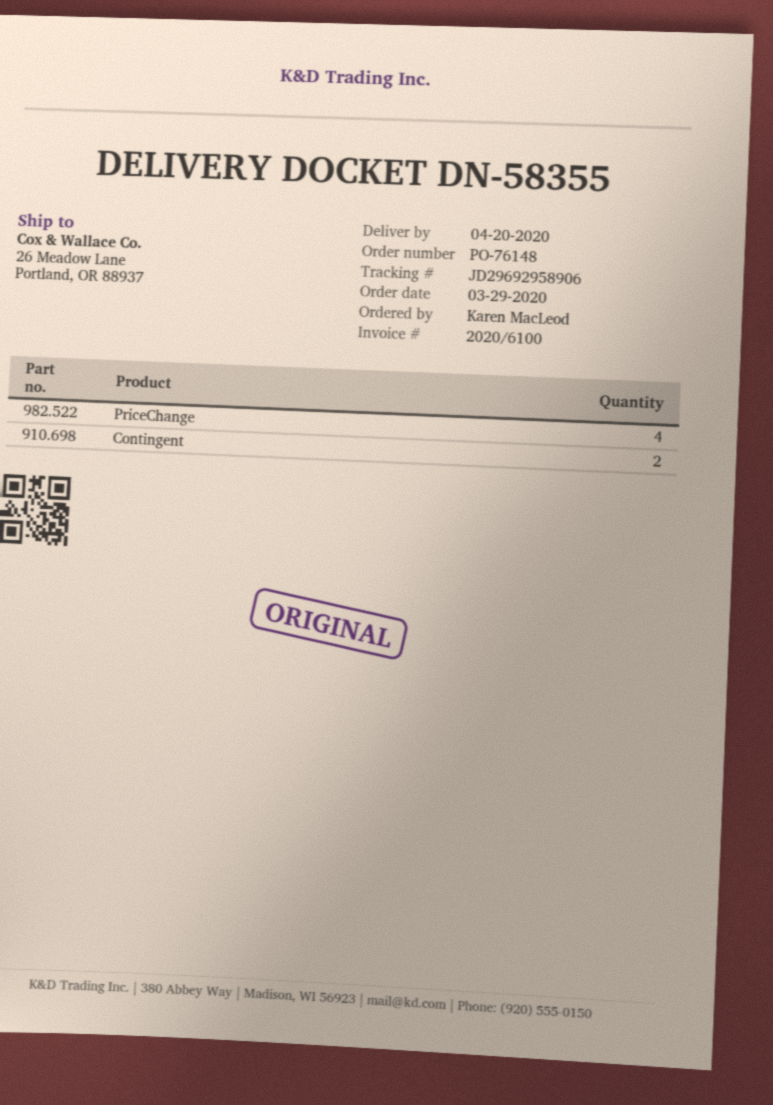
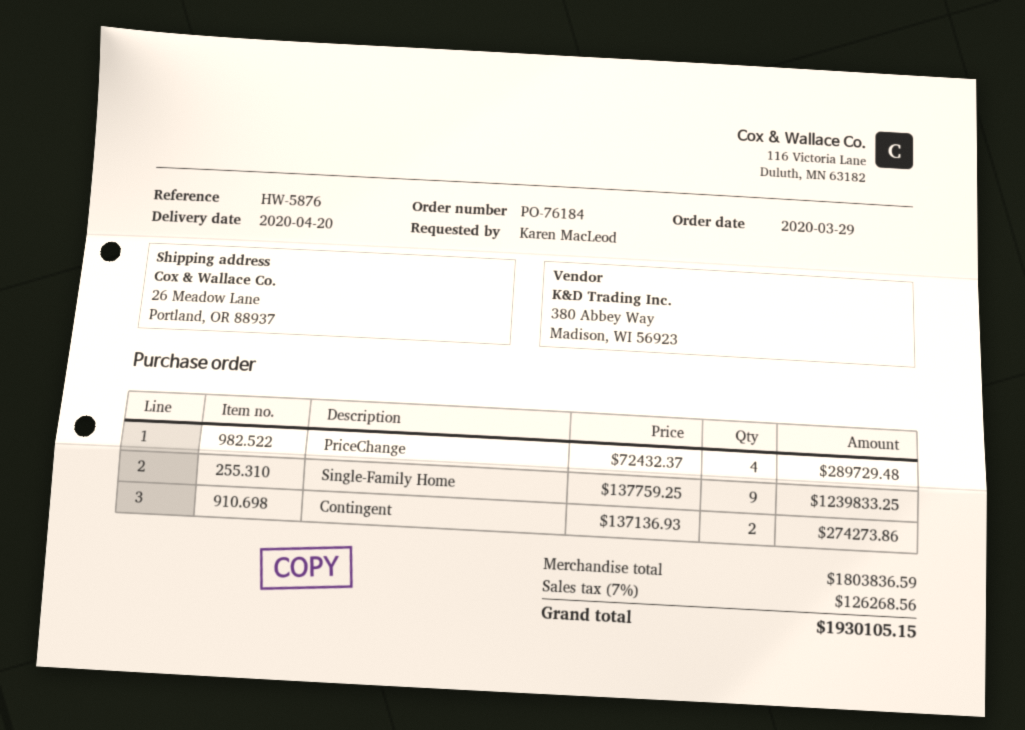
order number: PO-76148 -> PO-76184
Single-Family Home: none -> 9

